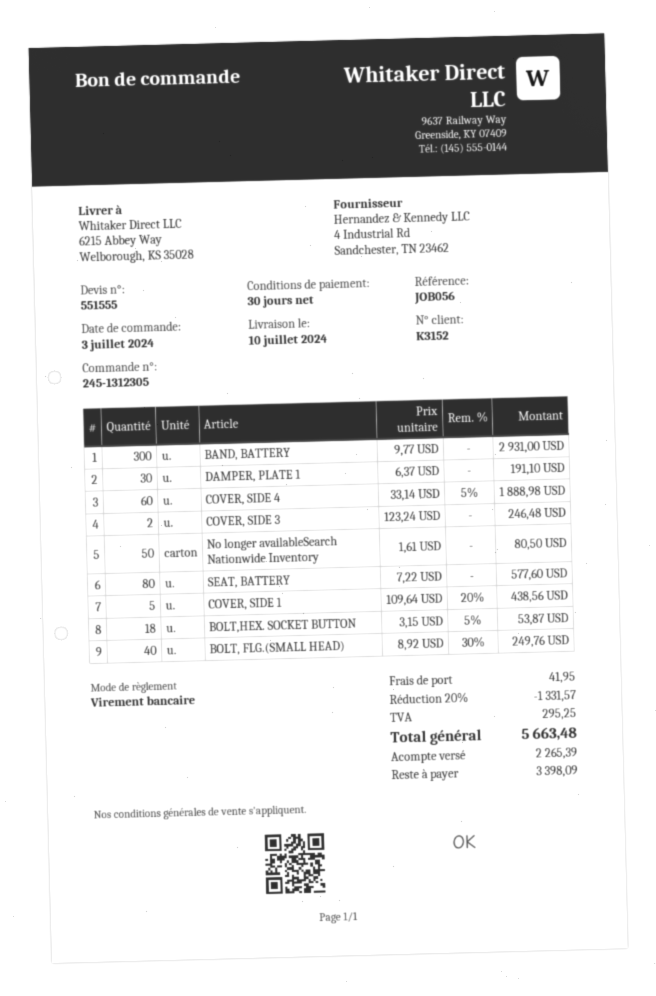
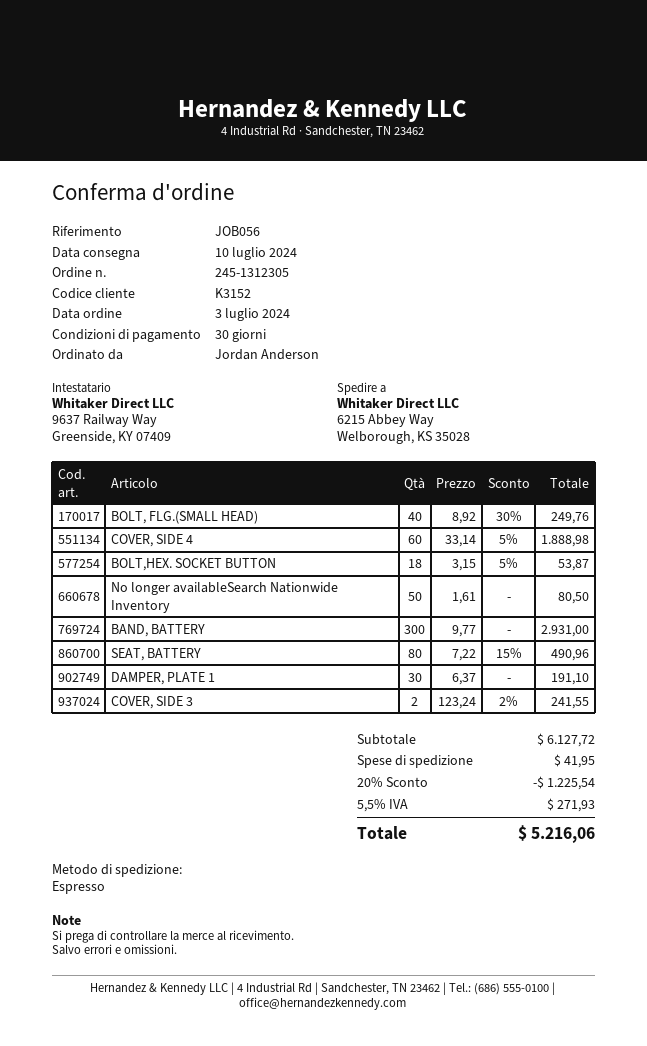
COVER, SIDE 3: 2 x 123.24 = 246.48 -> 2 x 123.24 - 2% = 241.55
SEAT, BATTERY: 80 x 7.22 = 577.60 -> 80 x 7.22 - 15% = 490.96
COVER, SIDE 1: 5 x 109.64 - 20% = 438.56 -> none
discount: 20% = 1331.57 -> 20% = 1225.54
tax: 295.25 -> 271.93
total: 5663.48 -> 5216.06

